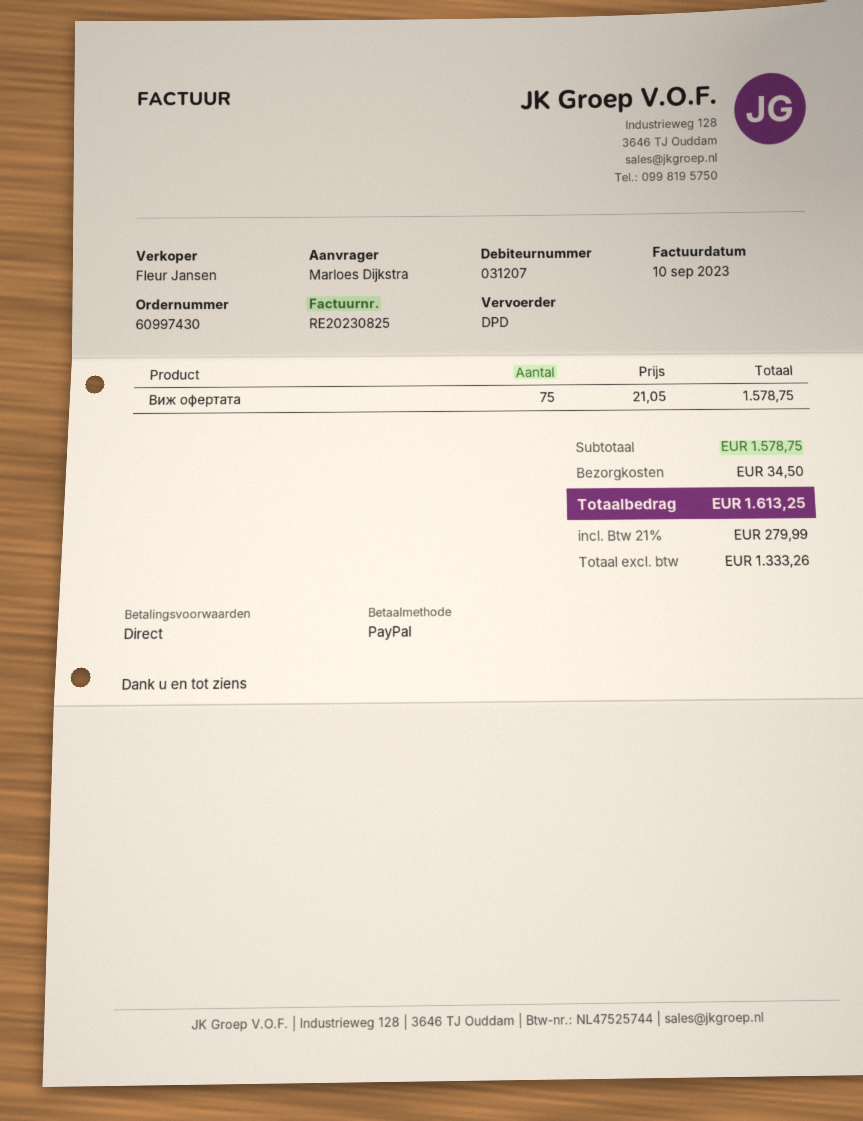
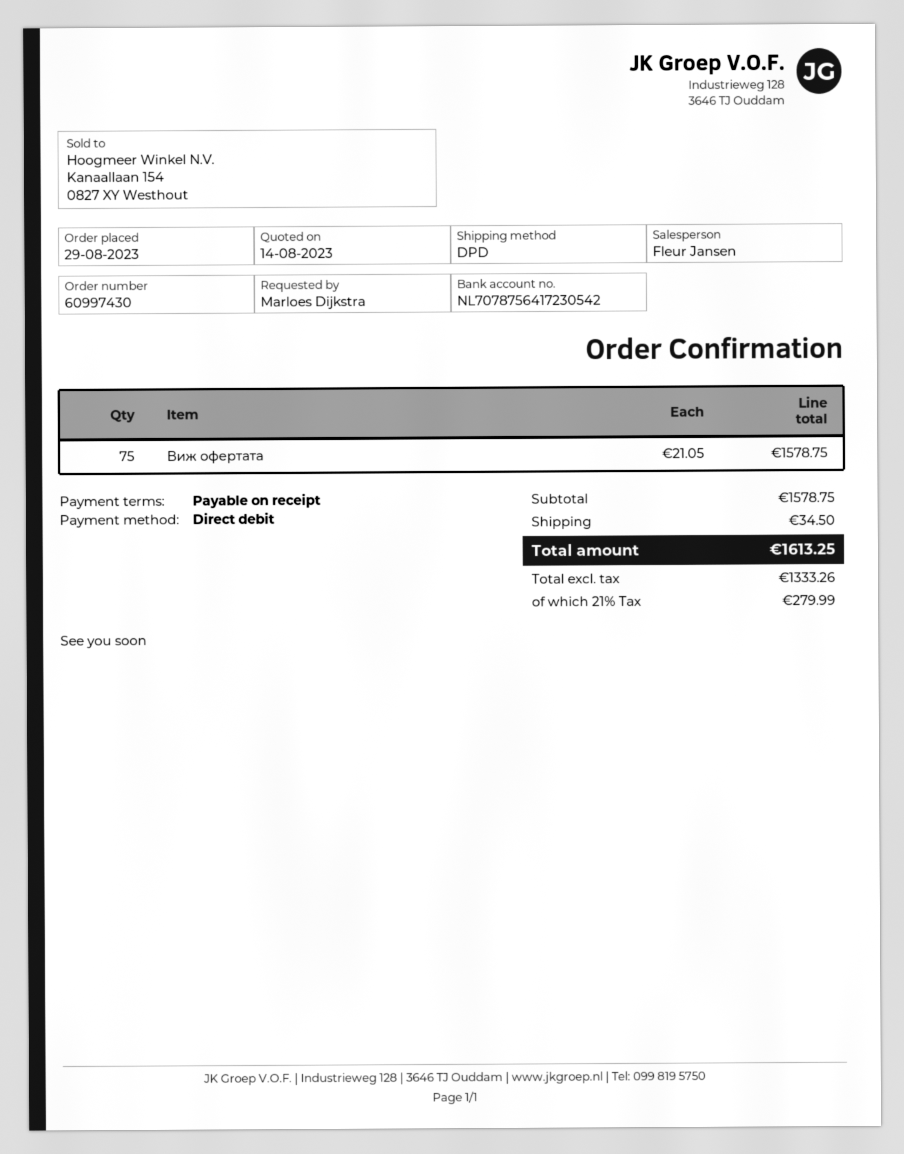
payment method: PayPal -> direct debit

